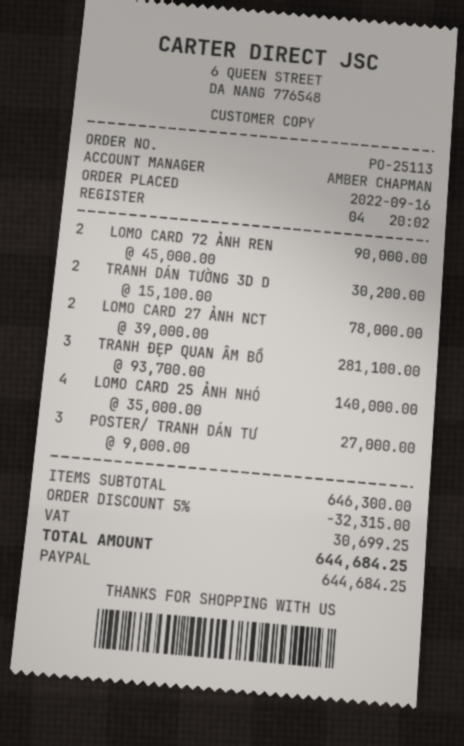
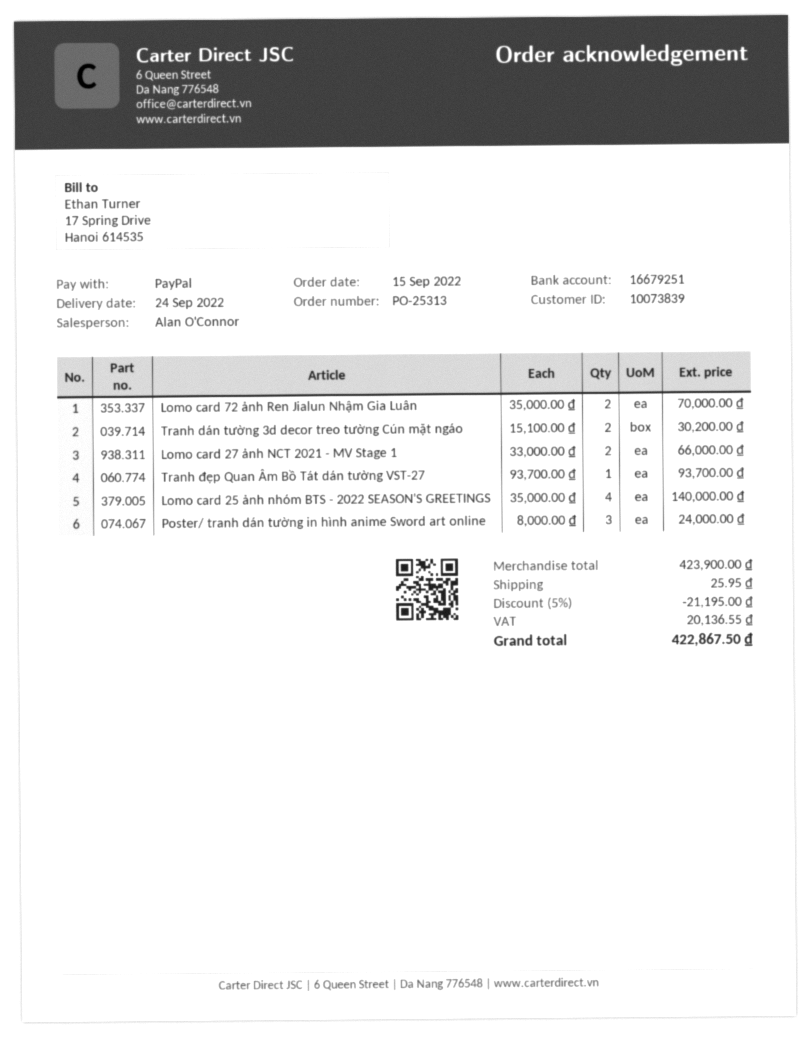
order number: PO-25113 -> PO-25313
order date: 2022-09-16 -> 2022-09-15
sales rep: AMBER CHAPMAN -> Alan O'Connor
LOMO CARD 72 ẢNH REN: 2 x 45000.00 = 90000.00 -> 2 x 35000.00 = 70000.00
LOMO CARD 27 ẢNH NCT: 2 x 39000.00 = 78000.00 -> 2 x 33000.00 = 66000.00
TRANH ĐẸP QUAN ÂM BỒ: 3 x 93700.00 = 281100.00 -> 1 x 93700.00 = 93700.00
POSTER/ TRANH DÁN TƯ: 3 x 9000.00 = 27000.00 -> 3 x 8000.00 = 24000.00
subtotal: 646300.00 -> 423900.00
discount: 5% = 32315.00 -> 5% = 21195.00
shipping: none -> 25.95
tax: 30699.25 -> 20136.55
total: 644684.25 -> 422867.50

